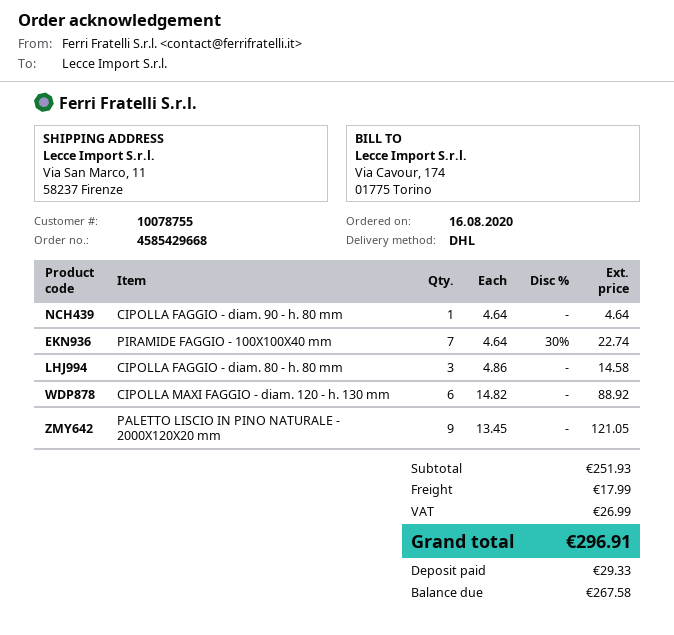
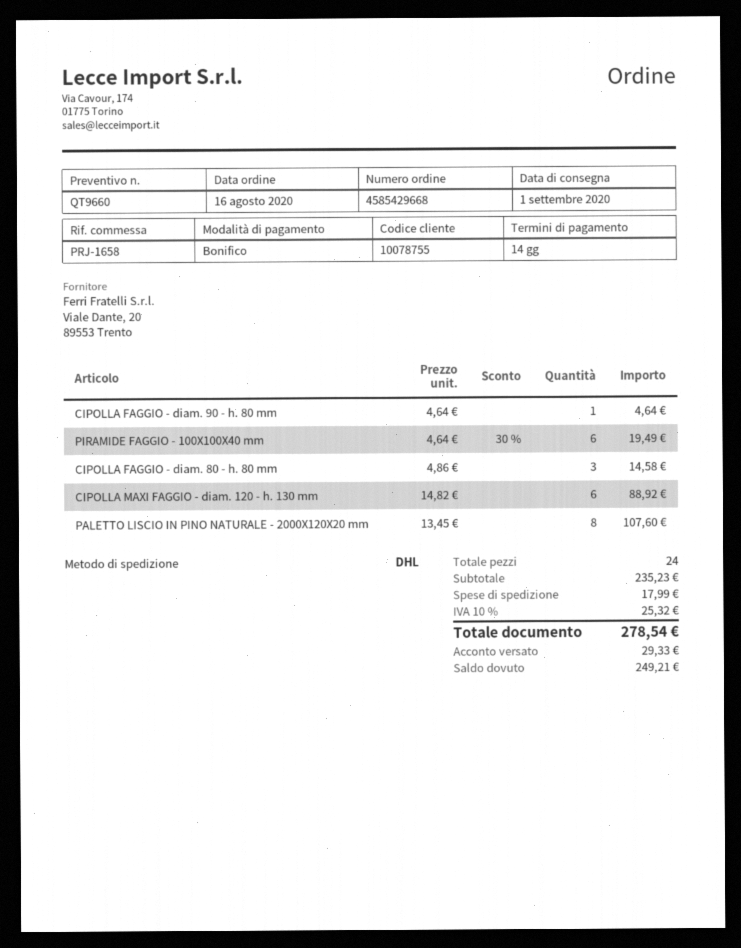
PIRAMIDE FAGGIO - 100X100X40 mm: 7 x 4.64 - 30% = 22.74 -> 6 x 4.64 - 30% = 19.49
PALETTO LISCIO IN PINO NATURALE - 2000X120X20 mm: 9 x 13.45 = 121.05 -> 8 x 13.45 = 107.60
subtotal: 251.93 -> 235.23
tax: 26.99 -> 25.32
total: 296.91 -> 278.54
balance: 267.58 -> 249.21

